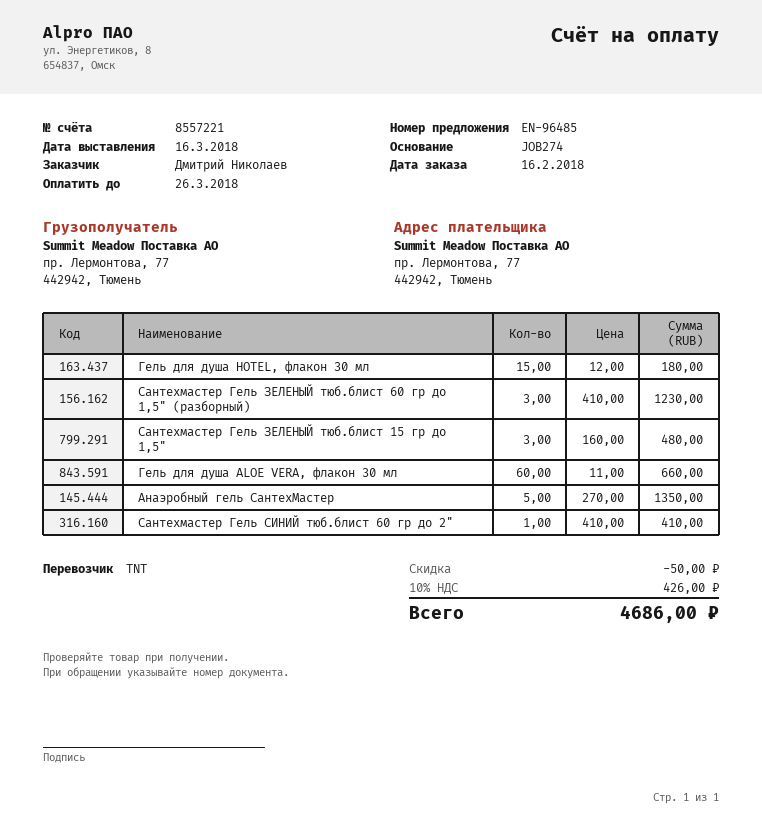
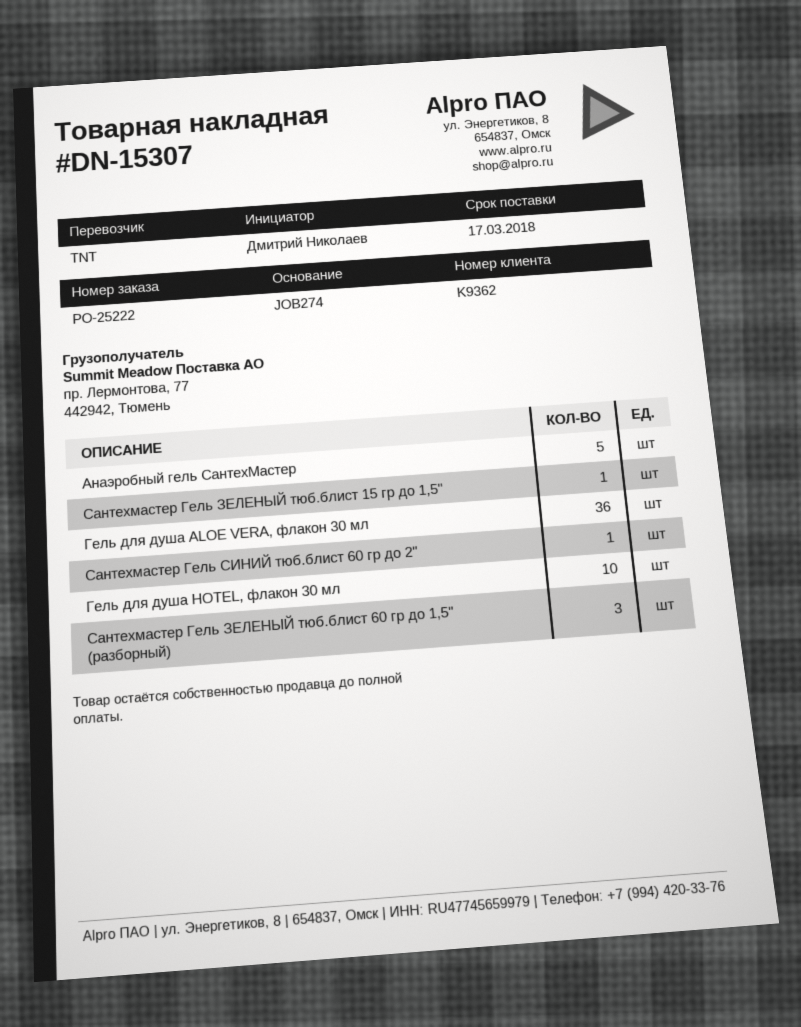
Гель для душа HOTEL, флакон 30 мл: 15 -> 10
Сантехмастер Гель ЗЕЛЕНЫЙ тюб.блист 15 гр до 1,5": 3 -> 1
Гель для душа ALOE VERA, флакон 30 мл: 60 -> 36

